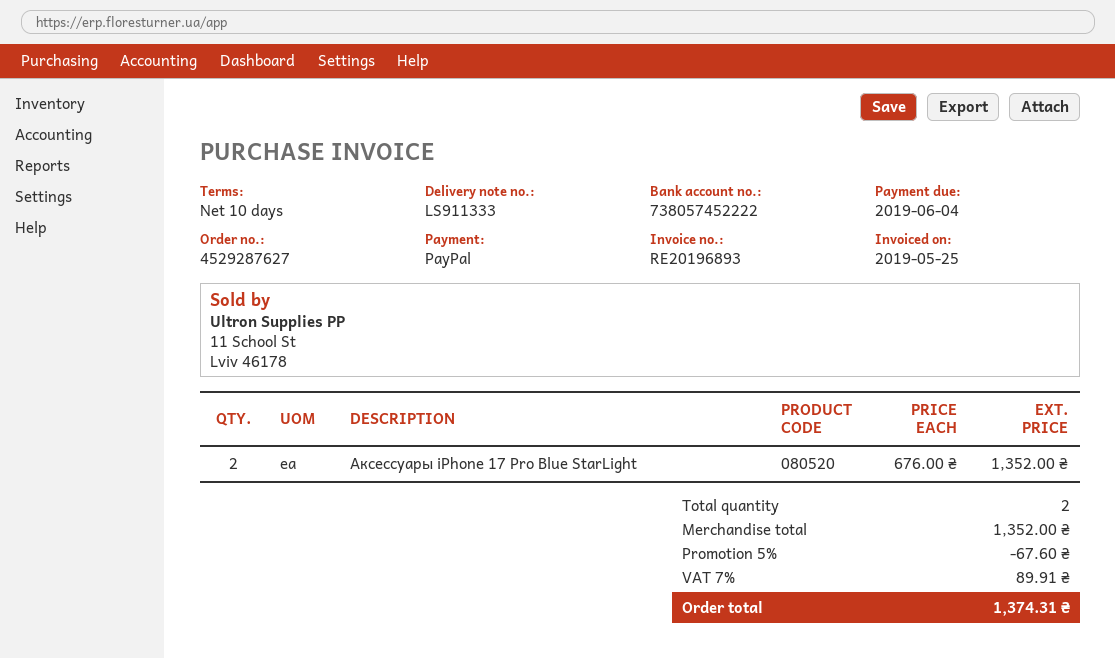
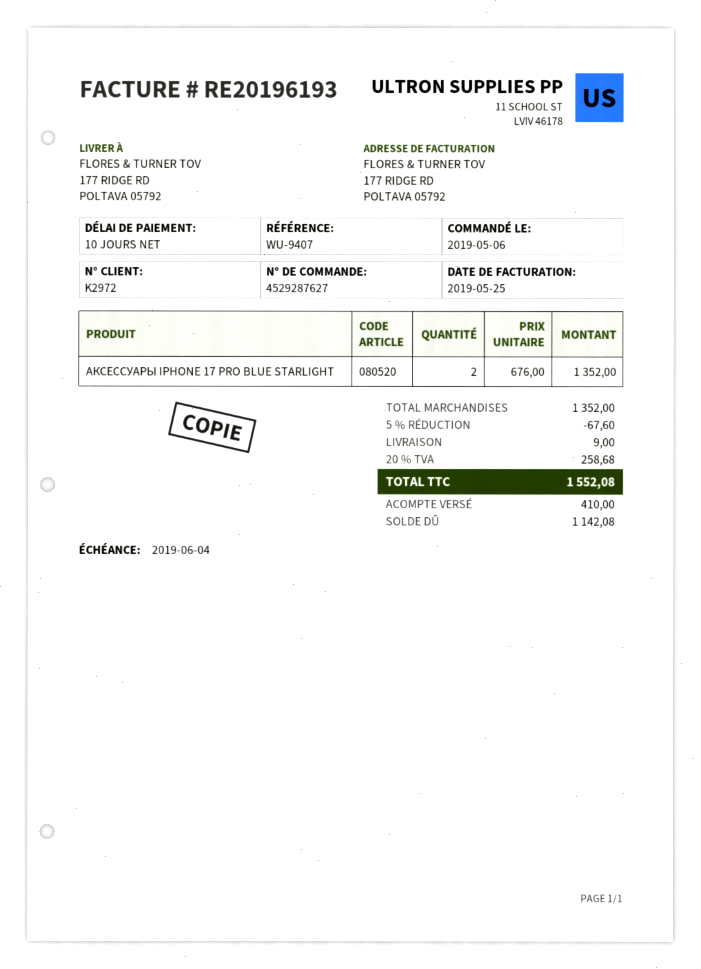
invoice number: RE20196893 -> RE20196193
shipping: none -> 9.00
tax: 7% = 89.91 -> 20% = 258.68
total: 1374.31 -> 1552.08

